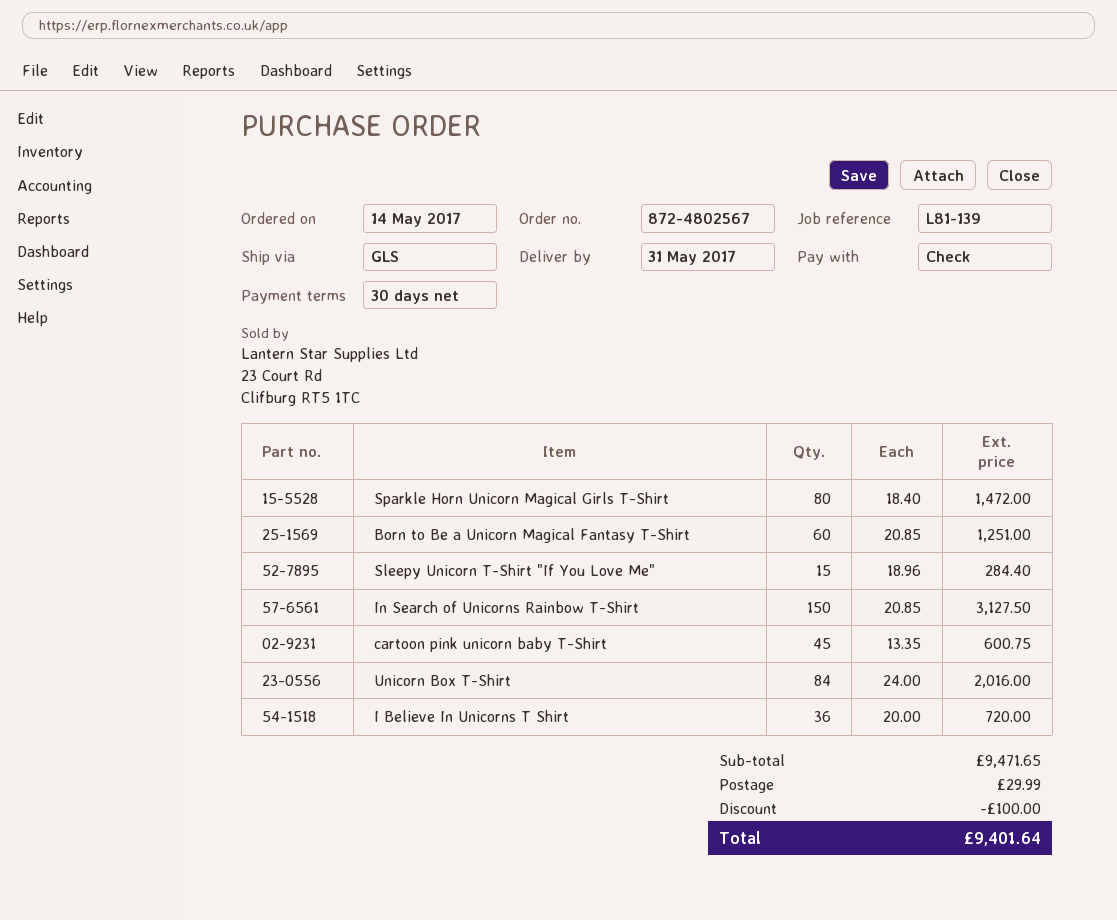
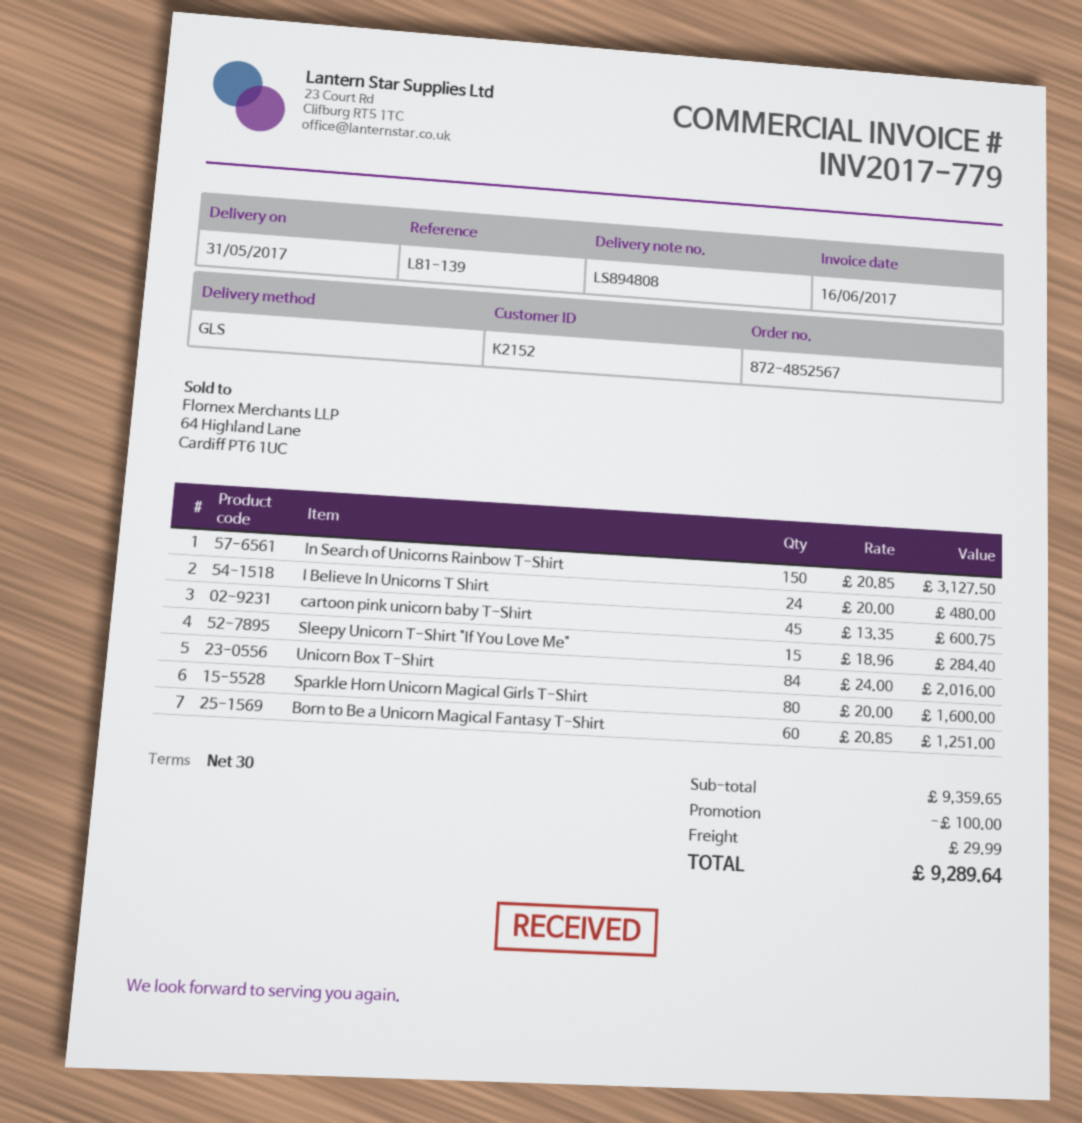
order number: 872-4802567 -> 872-4852567
Sparkle Horn Unicorn Magical Girls T-Shirt: 80 x 18.40 = 1472.00 -> 80 x 20.00 = 1600.00
I Believe In Unicorns T Shirt: 36 x 20.00 = 720.00 -> 24 x 20.00 = 480.00
subtotal: 9471.65 -> 9359.65
total: 9401.64 -> 9289.64

